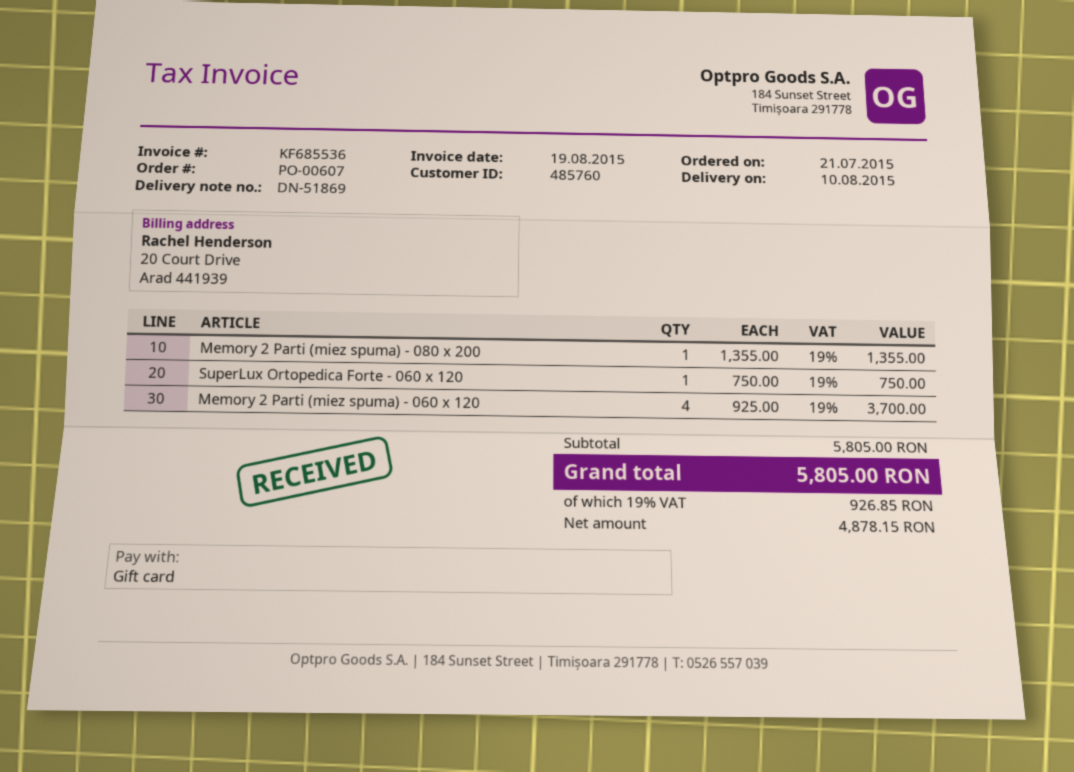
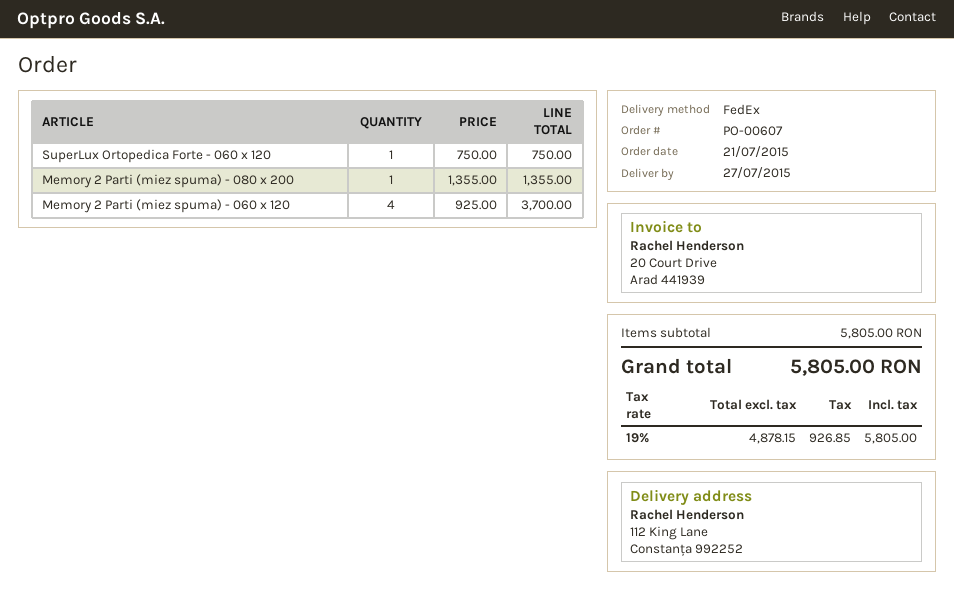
delivery date: 2015-08-10 -> 2015-07-27

